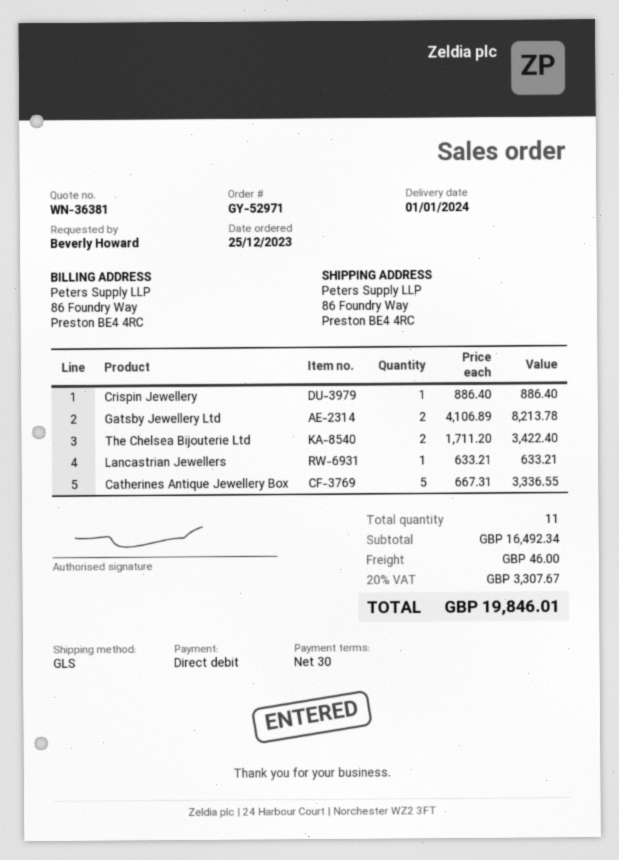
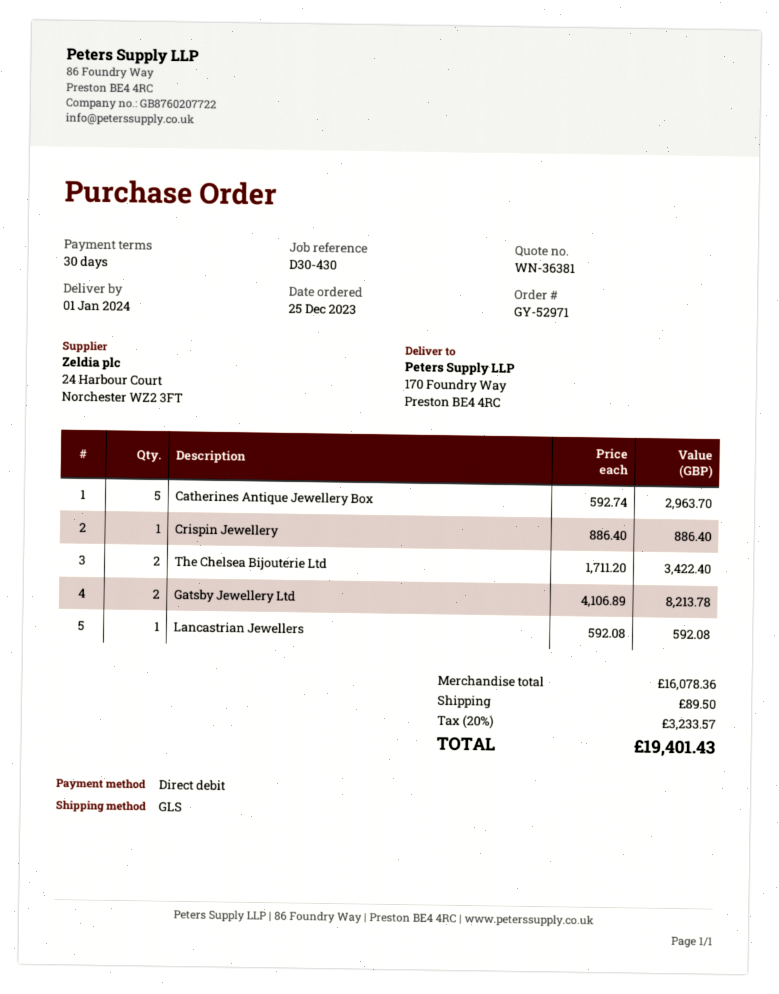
ship to: 86 Foundry Way, Preston BE4 4RC -> 170 Foundry Way, Preston BE4 4RC
Lancastrian Jewellers: 1 x 633.21 = 633.21 -> 1 x 592.08 = 592.08
Catherines Antique Jewellery Box: 5 x 667.31 = 3336.55 -> 5 x 592.74 = 2963.70
subtotal: 16492.34 -> 16078.36
shipping: 46.00 -> 89.50
tax: 20% = 3307.67 -> 20% = 3233.57
total: 19846.01 -> 19401.43

